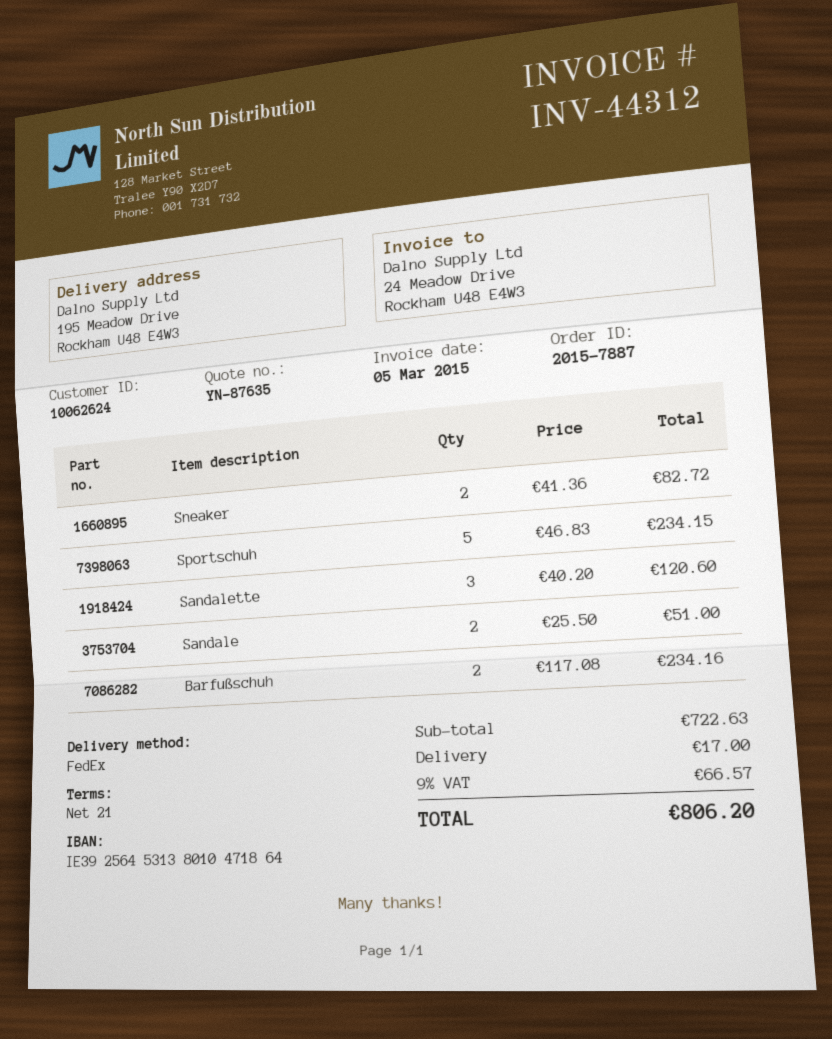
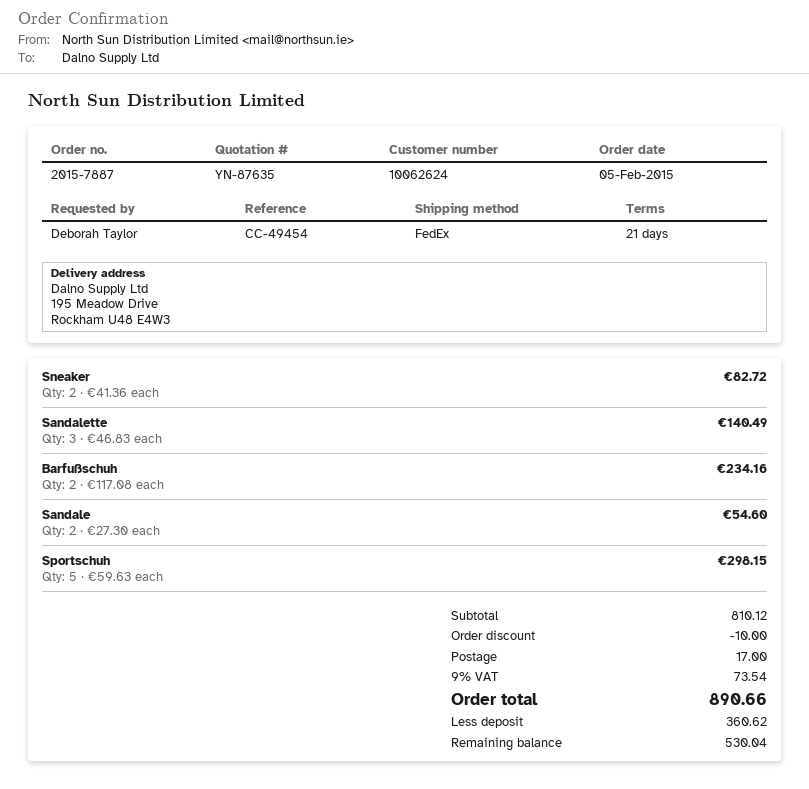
Sportschuh: 5 x 46.83 = 234.15 -> 5 x 59.63 = 298.15
Sandalette: 3 x 40.20 = 120.60 -> 3 x 46.83 = 140.49
Sandale: 2 x 25.50 = 51.00 -> 2 x 27.30 = 54.60
subtotal: 722.63 -> 810.12
discount: none -> 10.00
tax: 9% = 66.57 -> 9% = 73.54
total: 806.20 -> 890.66

